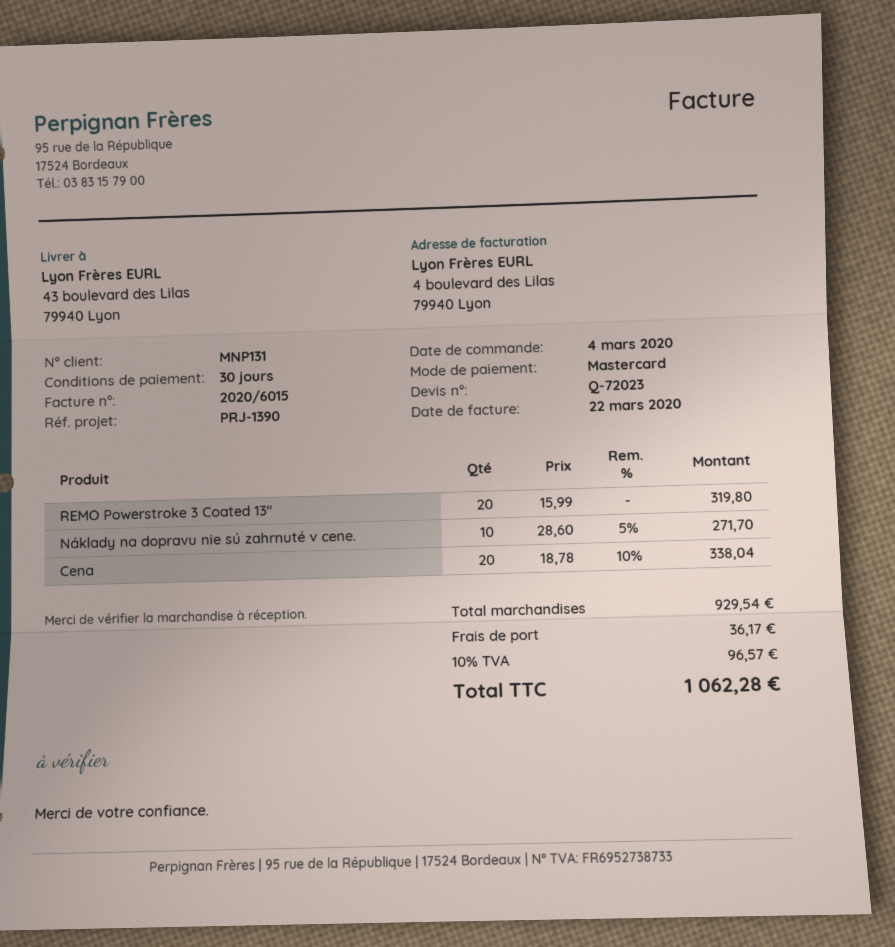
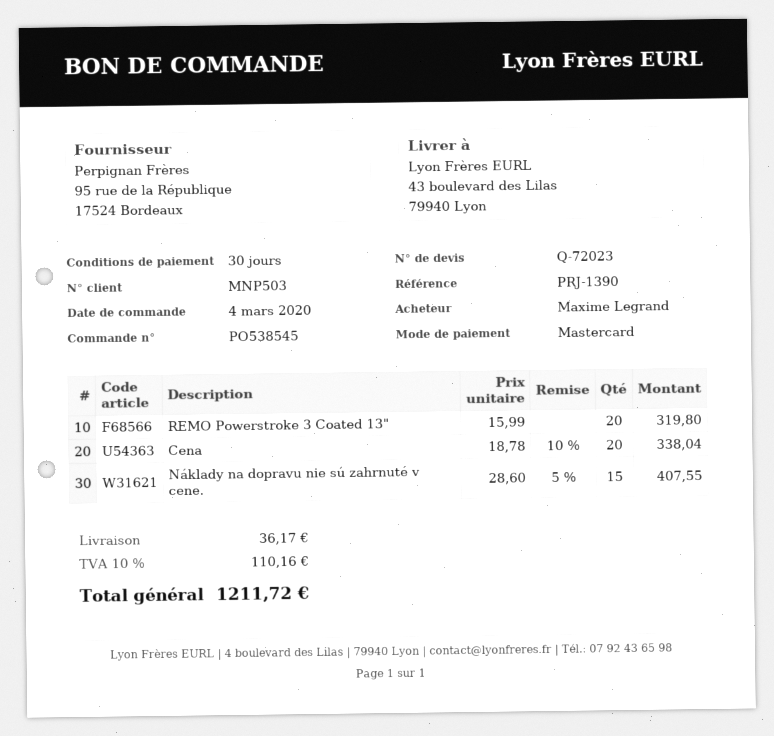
customer number: MNP131 -> MNP503
Náklady na dopravu nie sú zahrnuté v cene.: 10 x 28.60 - 5% = 271.70 -> 15 x 28.60 - 5% = 407.55
tax: 10% = 96.57 -> 10% = 110.16
total: 1062.28 -> 1211.72

